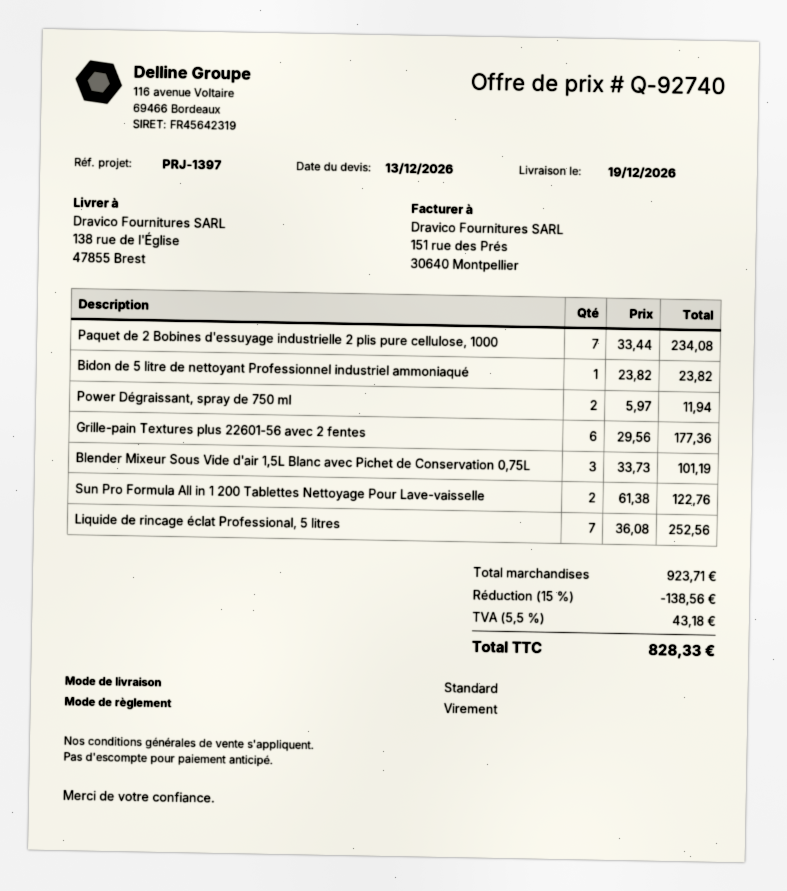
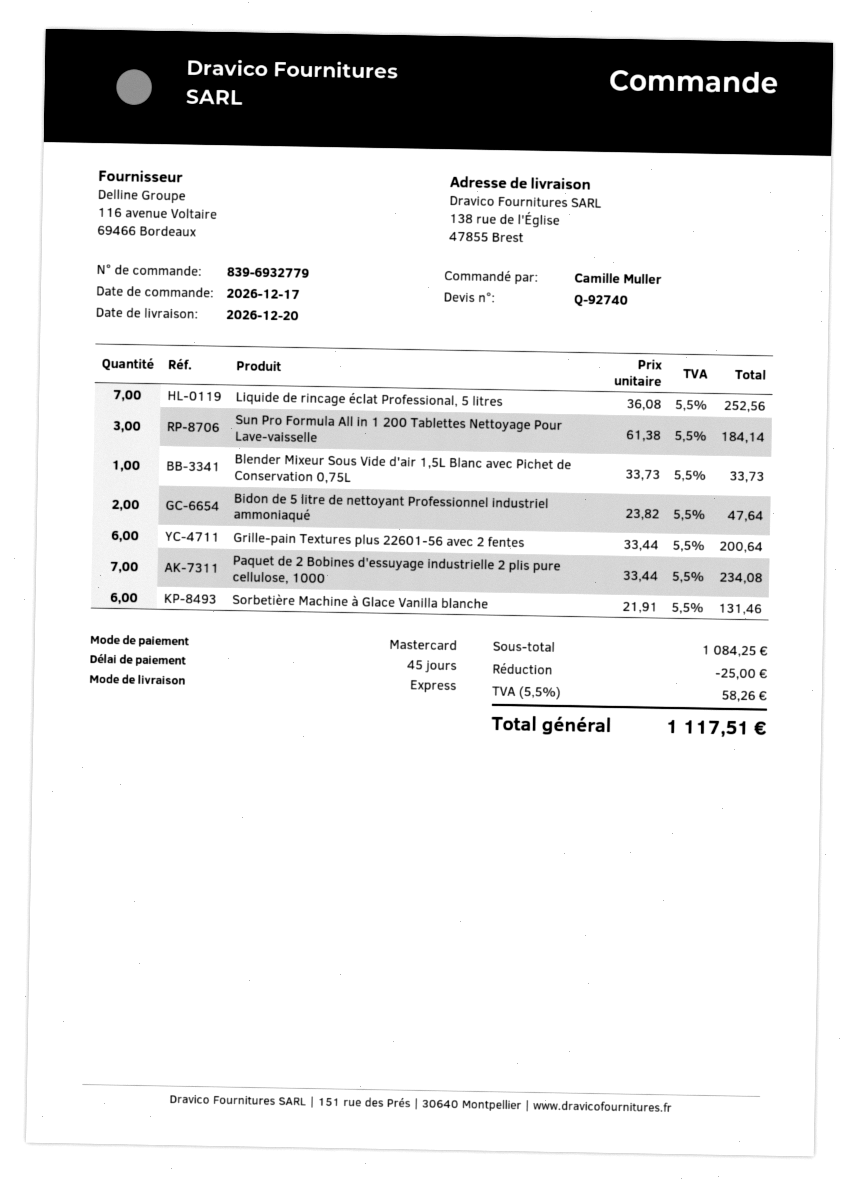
delivery date: 2026-12-19 -> 2026-12-20
payment method: bank transfer -> Mastercard
shipping method: standard -> express
Bidon de 5 litre de nettoyant Professionnel industriel ammoniaqué: 1 x 23.82 = 23.82 -> 2 x 23.82 = 47.64
Power Dégraissant, spray de 750 ml: 2 x 5.97 = 11.94 -> none
Grille-pain Textures plus 22601-56 avec 2 fentes: 6 x 29.56 = 177.36 -> 6 x 33.44 = 200.64
Blender Mixeur Sous Vide d'air 1,5L Blanc avec Pichet de Conservation 0,75L: 3 x 33.73 = 101.19 -> 1 x 33.73 = 33.73
Sun Pro Formula All in 1 200 Tablettes Nettoyage Pour Lave-vaisselle: 2 x 61.38 = 122.76 -> 3 x 61.38 = 184.14
Sorbetière Machine à Glace Vanilla blanche: none -> 6 x 21.91 = 131.46
subtotal: 923.71 -> 1084.25
discount: 138.56 -> 25.00
tax: 5.5% = 43.18 -> 5.5% = 58.26
total: 828.33 -> 1117.51

